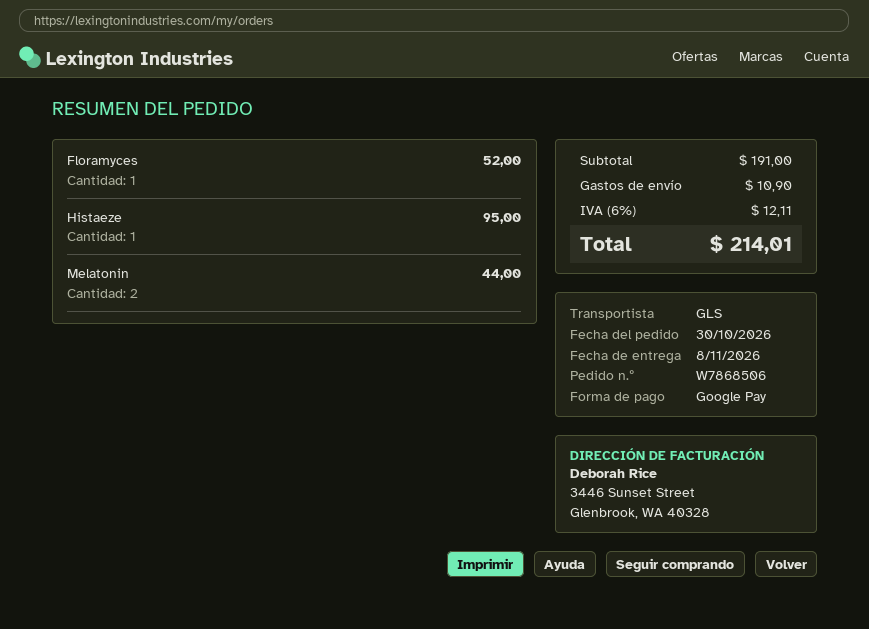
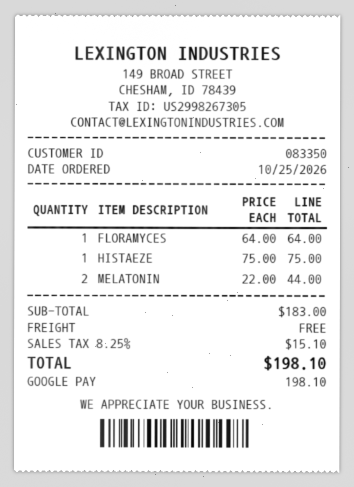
order date: 2026-10-30 -> 2026-10-25
Floramyces: 1 for 52.00 -> 1 for 64.00
Histaeze: 1 for 95.00 -> 1 for 75.00
subtotal: 191.00 -> 183.00
shipping: 10.90 -> 0.00
tax: 6% = 12.11 -> 8.25% = 15.10
total: 214.01 -> 198.10

